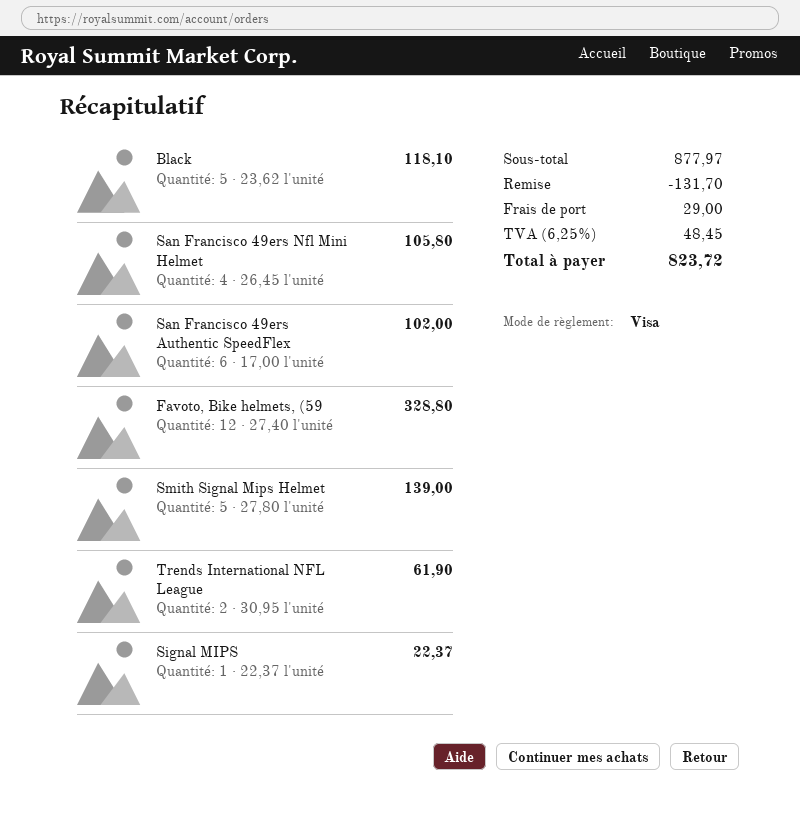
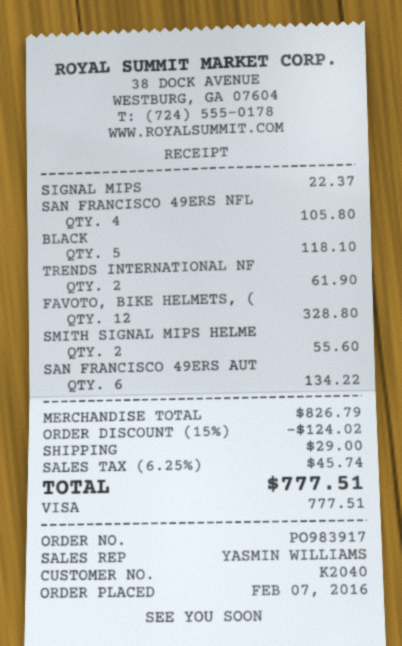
San Francisco 49ers Authentic SpeedFlex: 6 for 102.00 -> 6 for 134.22
Smith Signal Mips Helmet: 5 for 139.00 -> 2 for 55.60
subtotal: 877.97 -> 826.79
discount: 131.70 -> 124.02
tax: 6.25% = 48.45 -> 6.25% = 45.74
total: 823.72 -> 777.51

